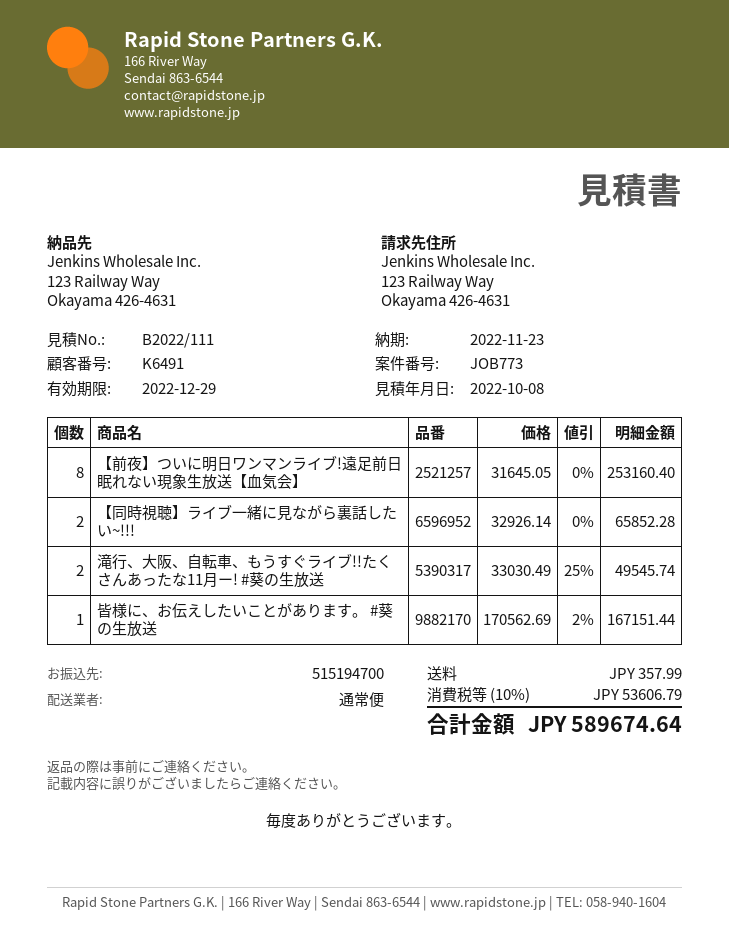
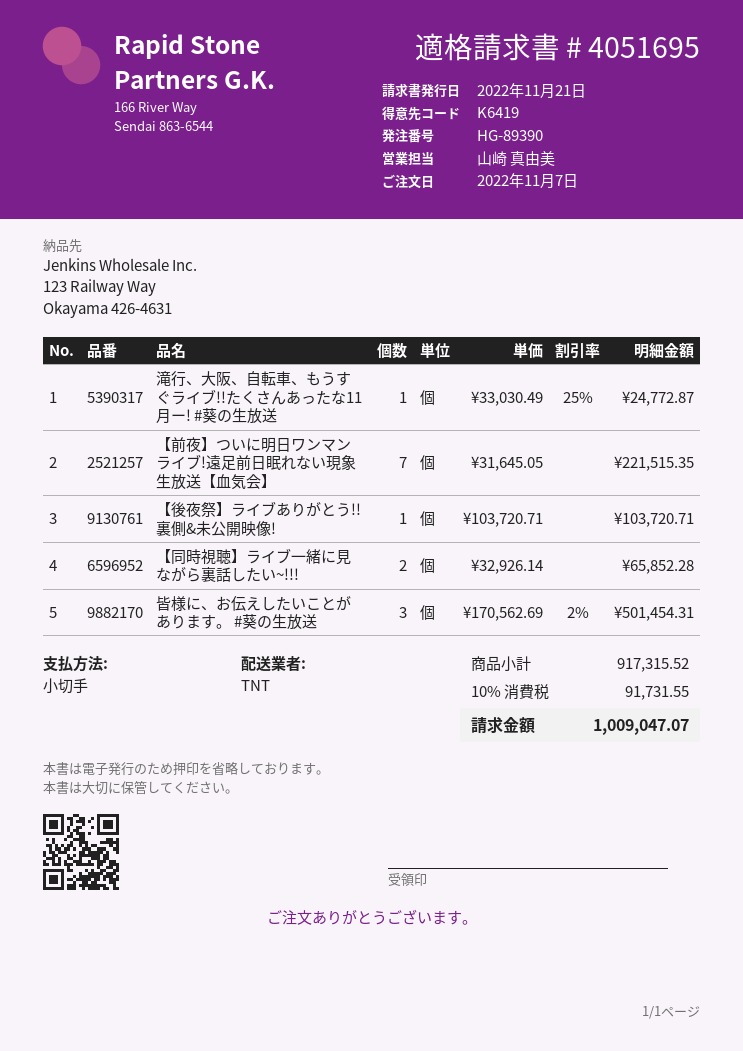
customer number: K6491 -> K6419
shipping method: standard -> TNT
【前夜】ついに明日ワンマンライブ!遠足前日眠れない現象生放送【血気会】: 8 x 31645.05 = 253160.40 -> 7 x 31645.05 = 221515.35
滝行、大阪、自転車、もうすぐライブ!!たくさんあったな11月ー! #葵の生放送: 2 x 33030.49 - 25% = 49545.74 -> 1 x 33030.49 - 25% = 24772.87
皆様に、お伝えしたいことがあります。 #葵の生放送: 1 x 170562.69 - 2% = 167151.44 -> 3 x 170562.69 - 2% = 501454.31
【後夜祭】ライブありがとう!!裏側&未公開映像!: none -> 1 x 103720.71 = 103720.71
shipping: 357.99 -> none
tax: 10% = 53606.79 -> 10% = 91731.55
total: 589674.64 -> 1009047.07

